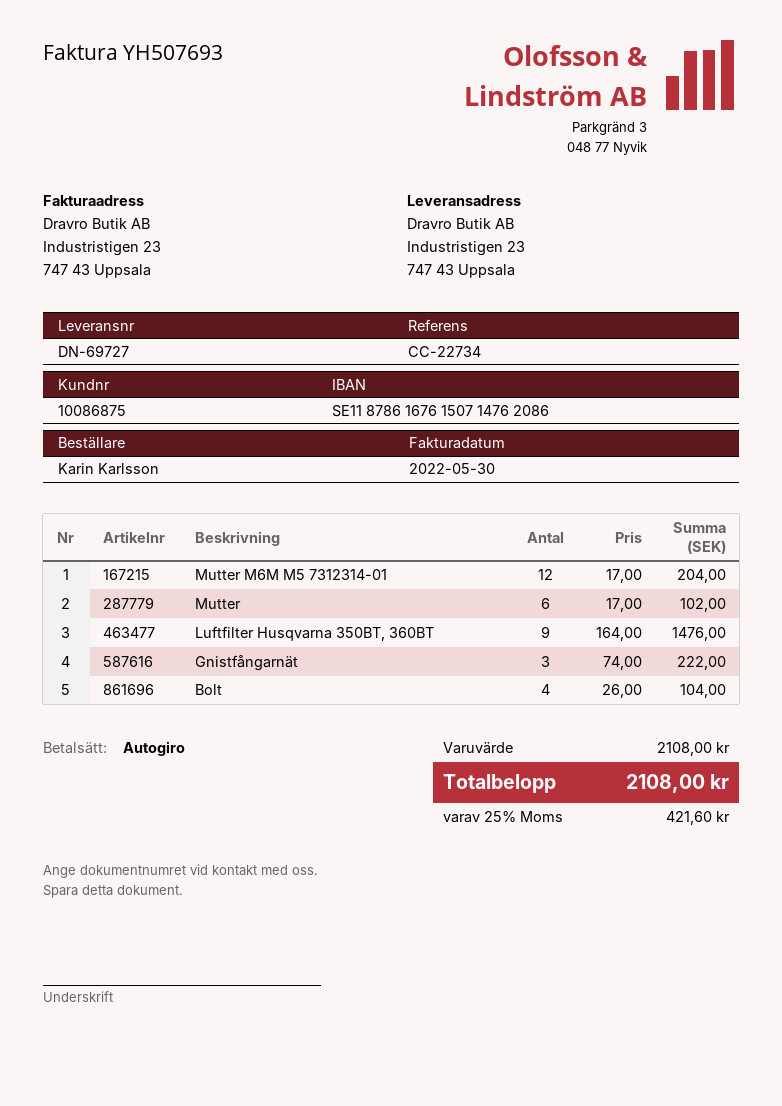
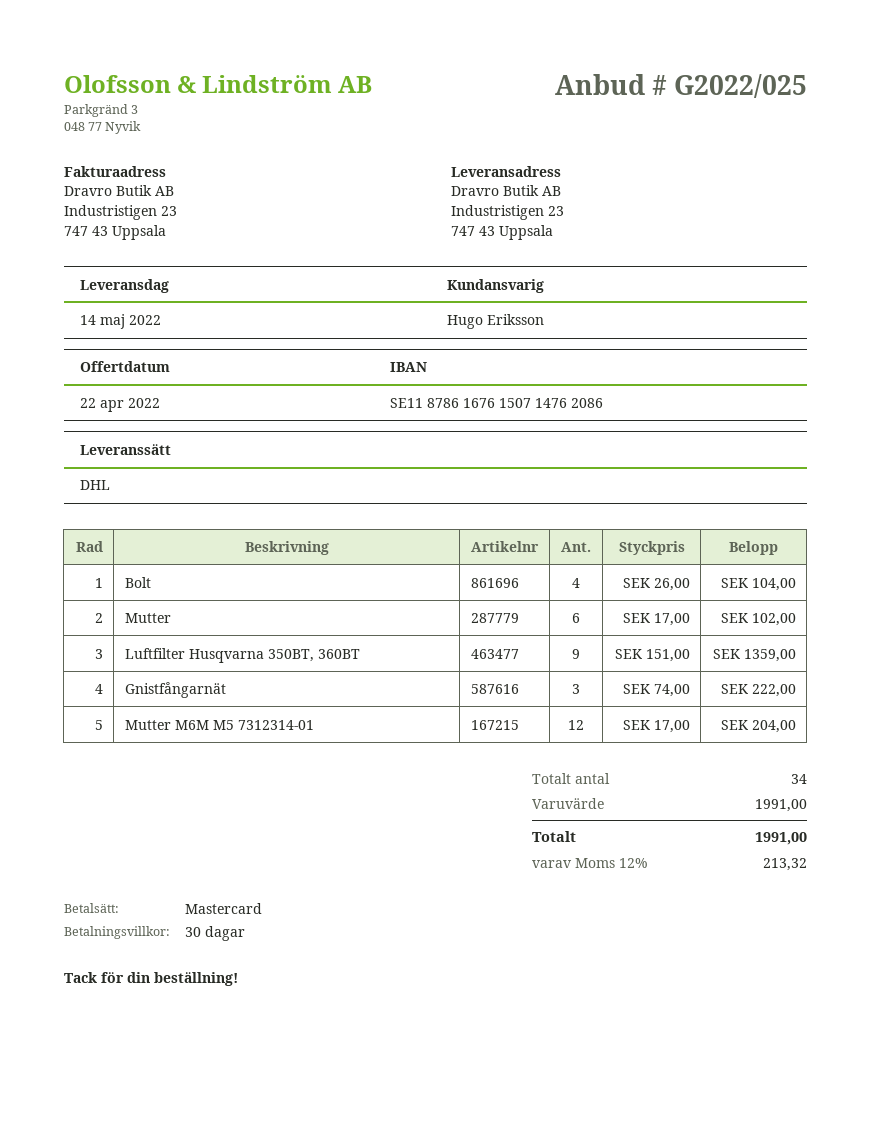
payment method: direct debit -> Mastercard
Luftfilter Husqvarna 350BT, 360BT: 9 x 164.00 = 1476.00 -> 9 x 151.00 = 1359.00
subtotal: 2108.00 -> 1991.00
tax: 25% = 421.60 -> 12% = 213.32
total: 2108.00 -> 1991.00

